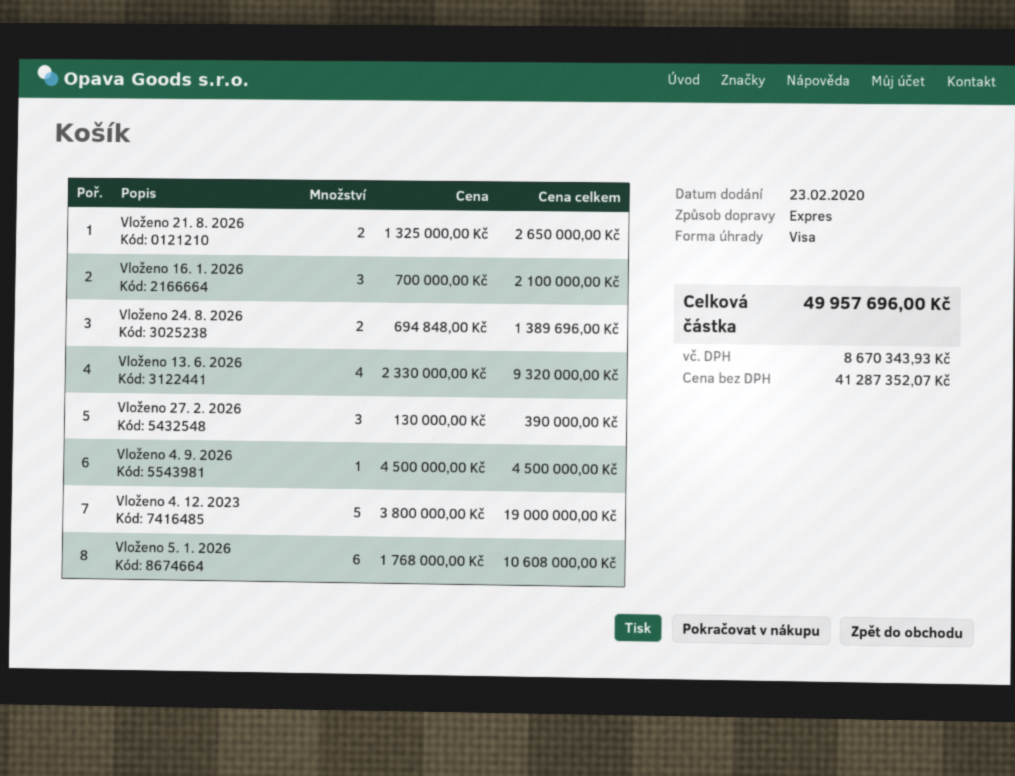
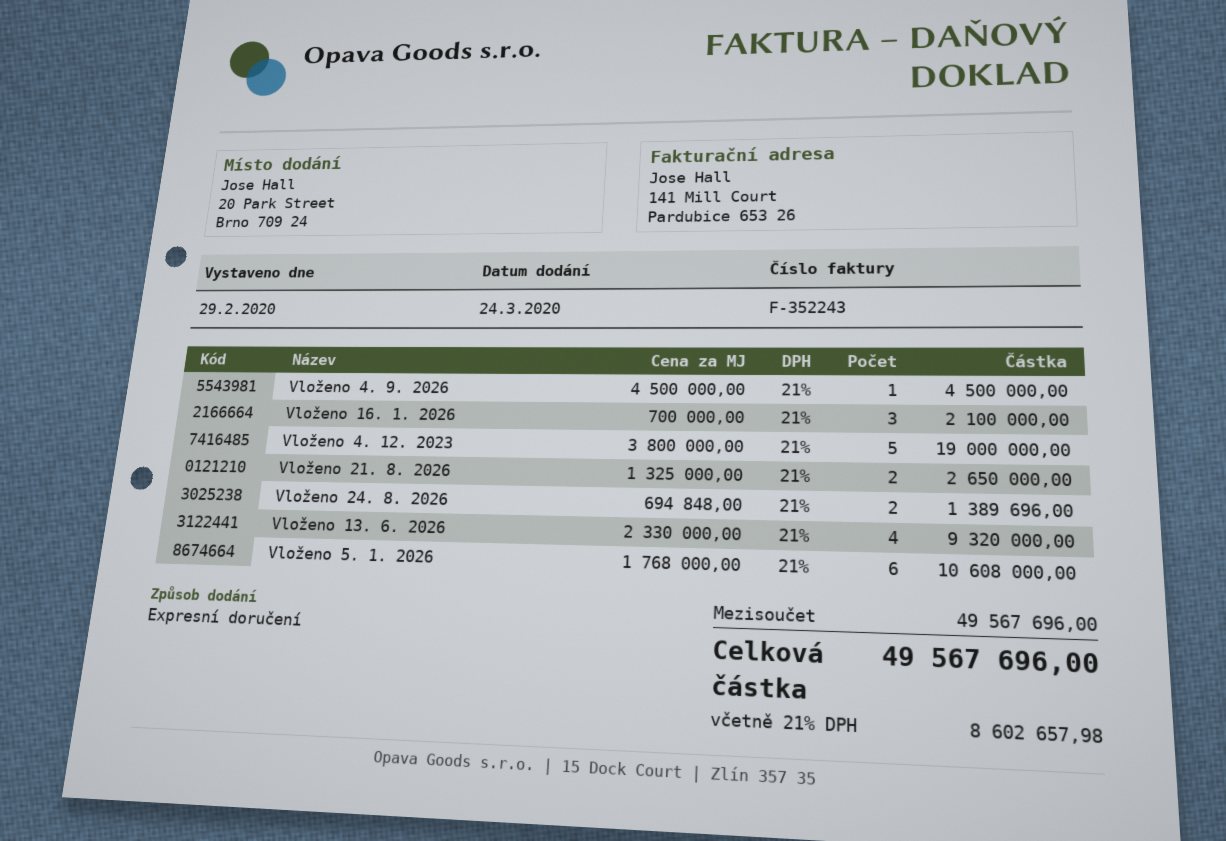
delivery date: 2020-02-23 -> 2020-03-24
Vloženo 27. 2. 2026: 3 x 130000.00 = 390000.00 -> none
tax: 8670343.93 -> 8602657.98
total: 49957696.00 -> 49567696.00

